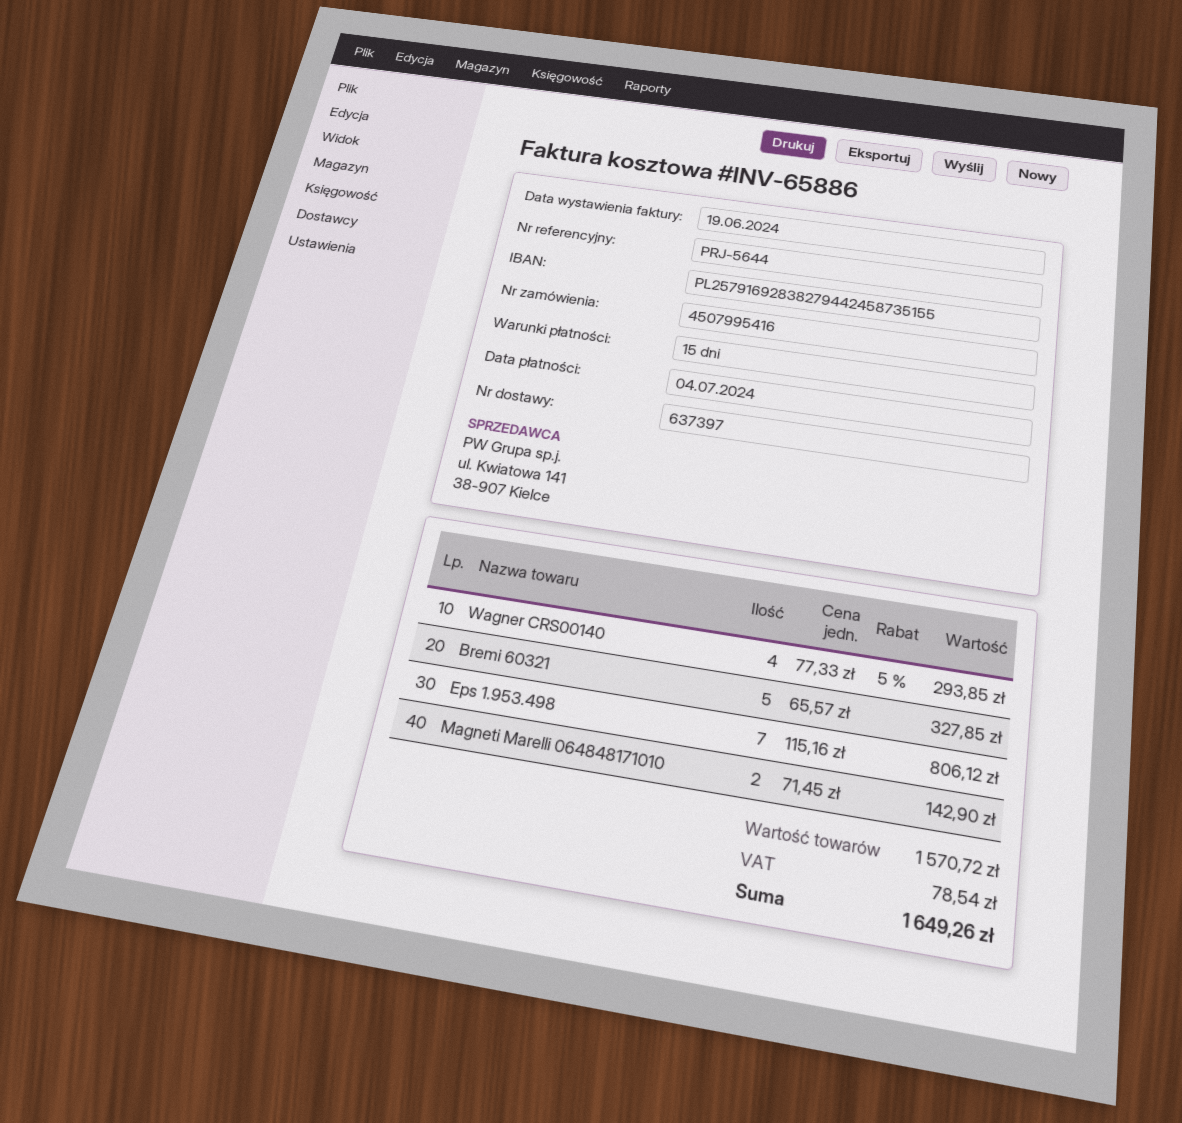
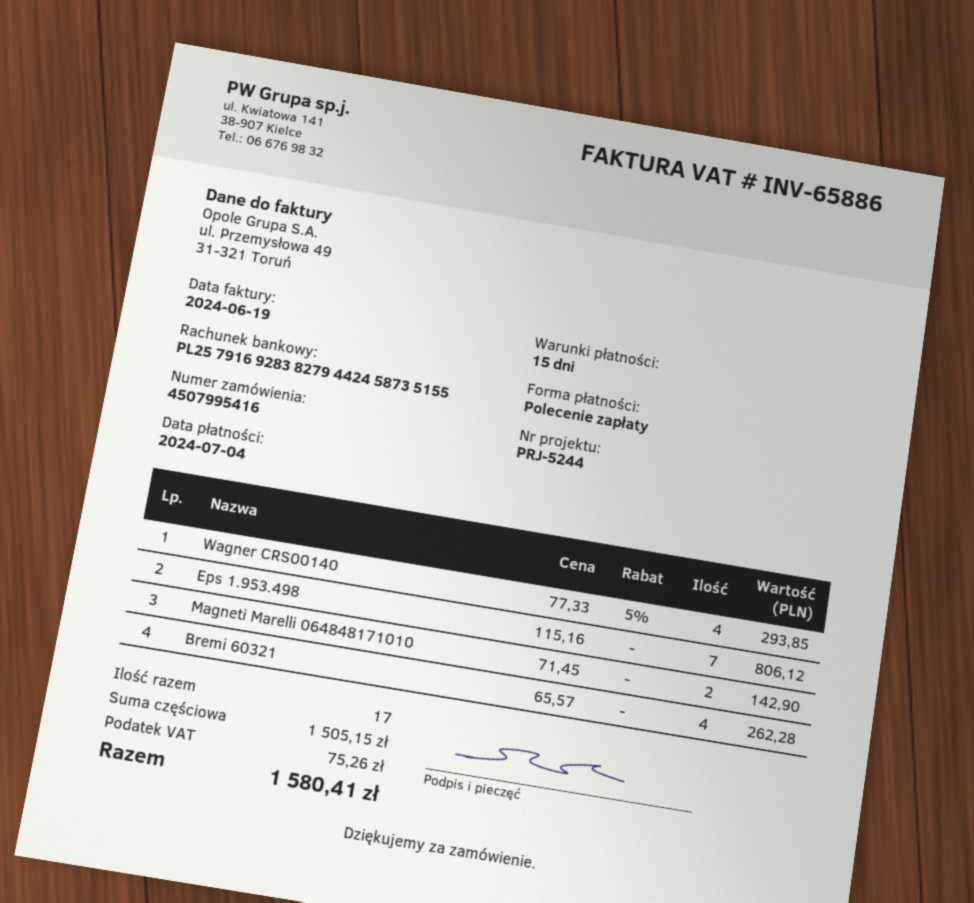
reference: PRJ-5644 -> PRJ-5244
Bremi 60321: 5 x 65.57 = 327.85 -> 4 x 65.57 = 262.28
subtotal: 1570.72 -> 1505.15
tax: 78.54 -> 75.26
total: 1649.26 -> 1580.41

